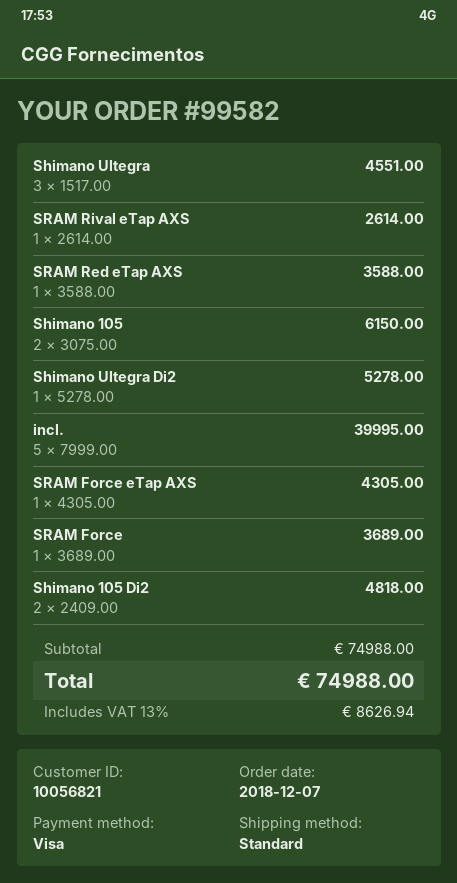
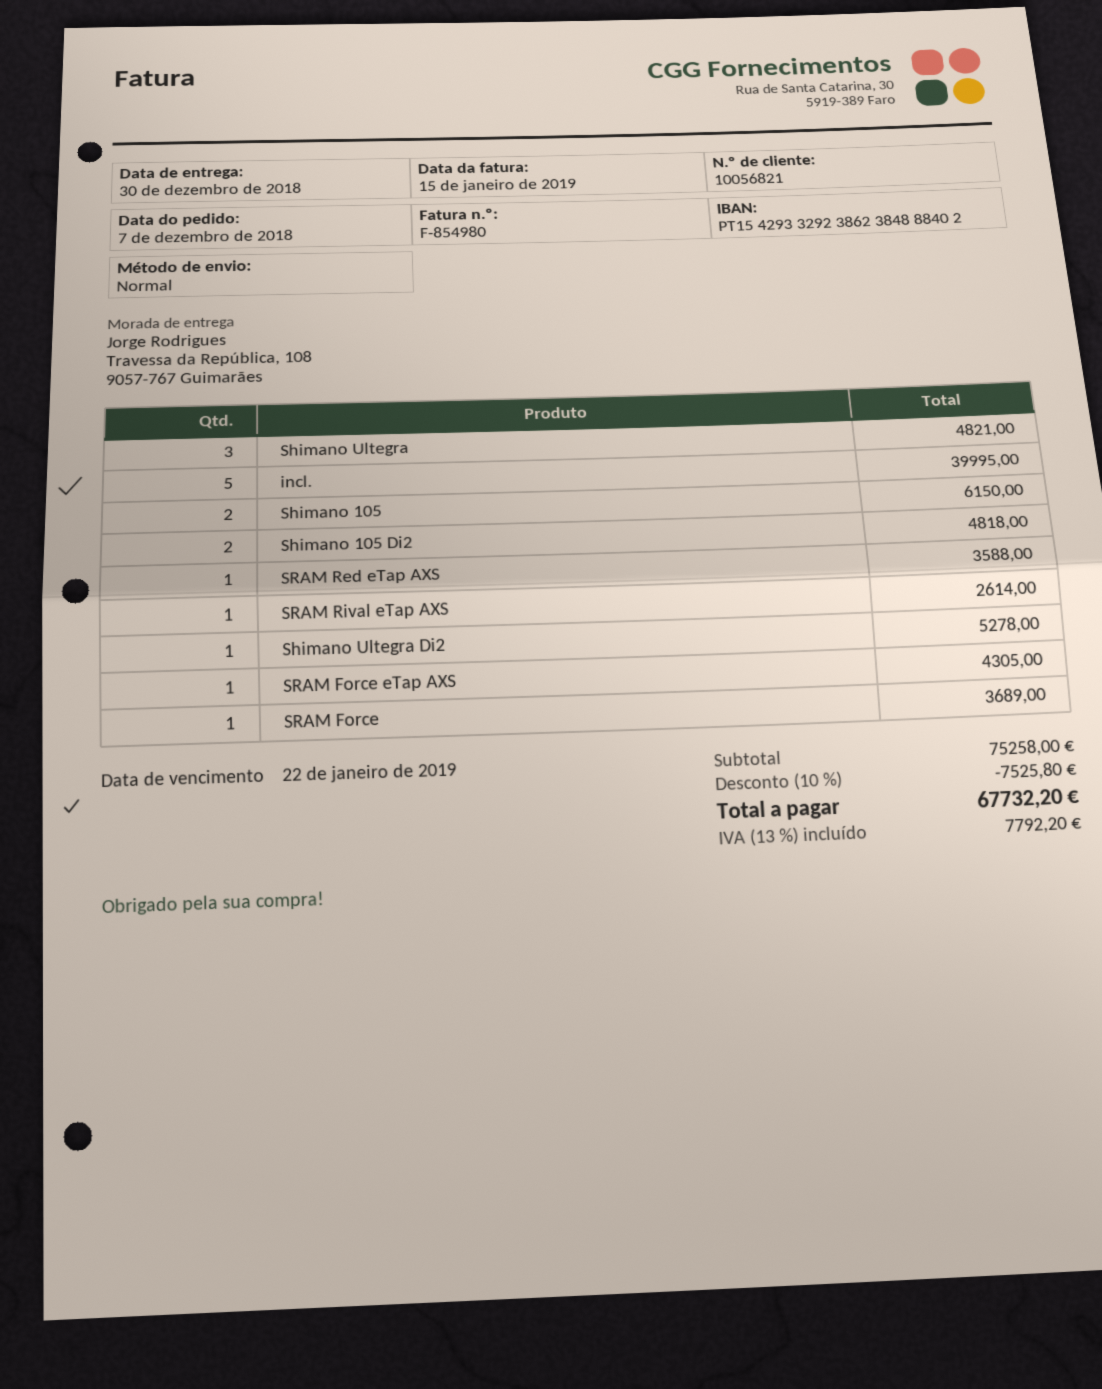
Shimano Ultegra: 3 for 4551.00 -> 3 for 4821.00
subtotal: 74988.00 -> 75258.00
discount: none -> 10% = 7525.80
tax: 13% = 8626.94 -> 13% = 7792.20
total: 74988.00 -> 67732.20

